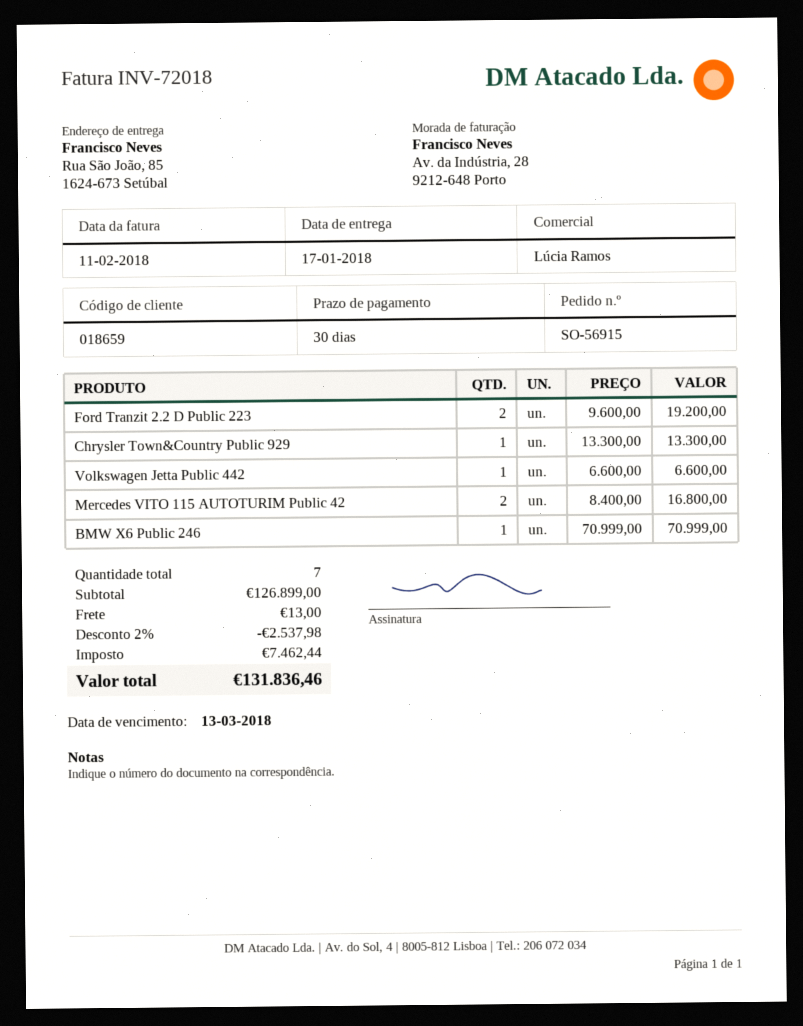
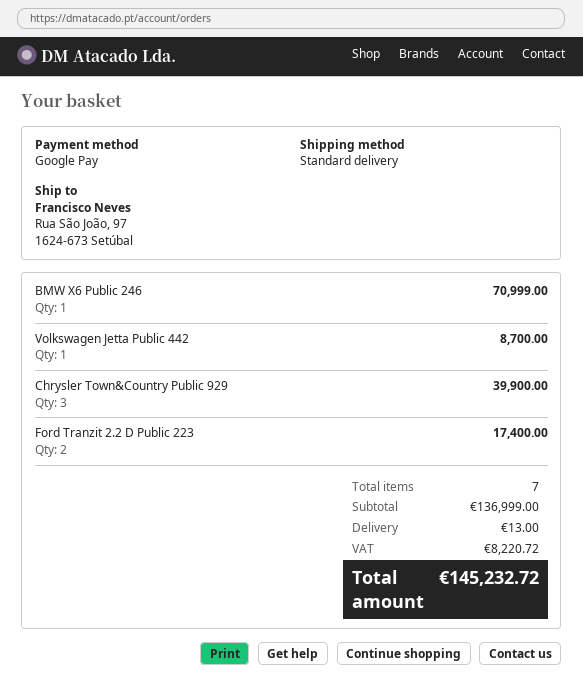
ship to: Rua São João, 85, 1624-673 Setúbal -> Rua São João, 97, 1624-673 Setúbal
Ford Tranzit 2.2 D Public 223: 2 for 19200.00 -> 2 for 17400.00
Chrysler Town&Country Public 929: 1 for 13300.00 -> 3 for 39900.00
Volkswagen Jetta Public 442: 1 for 6600.00 -> 1 for 8700.00
Mercedes VITO 115 AUTOTURIM Public 42: 2 for 16800.00 -> none
subtotal: 126899.00 -> 136999.00
discount: 2% = 2537.98 -> none
tax: 7462.44 -> 8220.72
total: 131836.46 -> 145232.72

